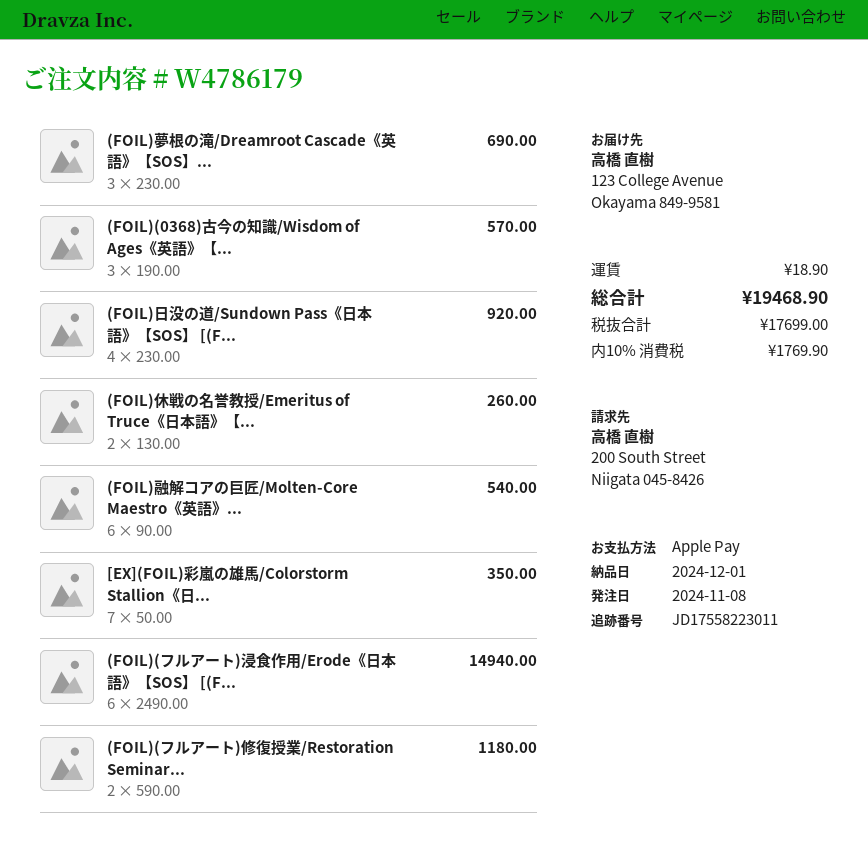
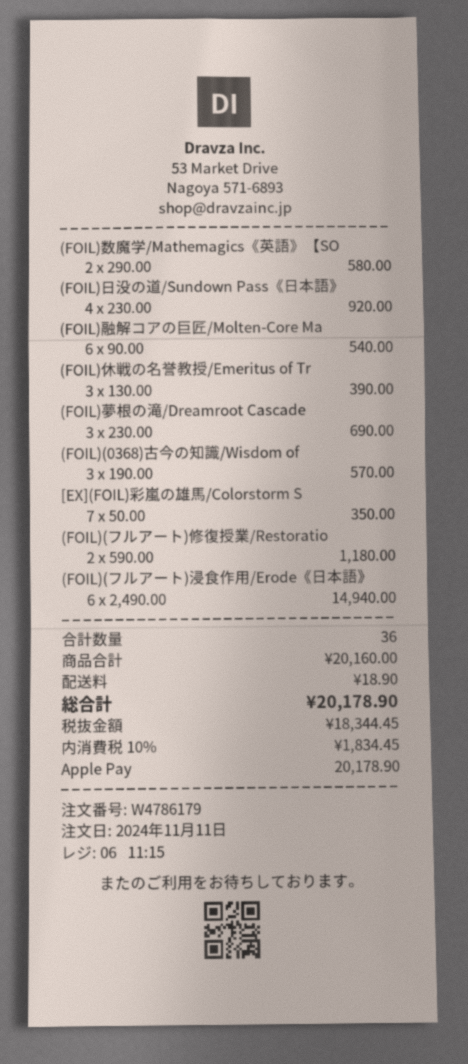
order date: 2024-11-08 -> 2024-11-11
(FOIL)休戦の名誉教授/Emeritus of Truce《日本語》【...: 2 x 130.00 = 260.00 -> 3 x 130.00 = 390.00
(FOIL)数魔学/Mathemagics《英語》【SO: none -> 2 x 290.00 = 580.00
net: 17699.00 -> 18344.45
tax: 10% = 1769.90 -> 10% = 1834.45
total: 19468.90 -> 20178.90

